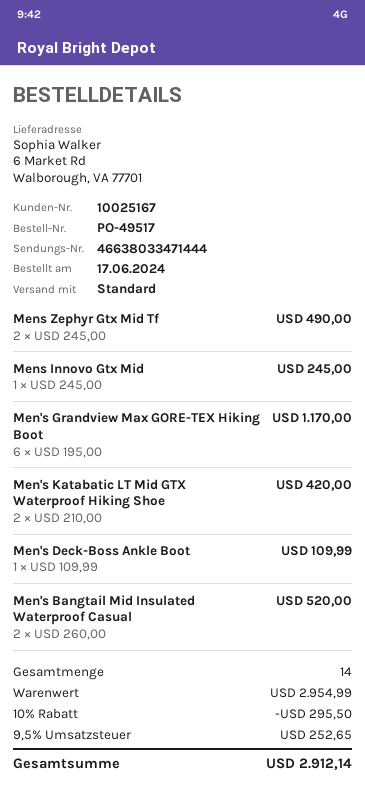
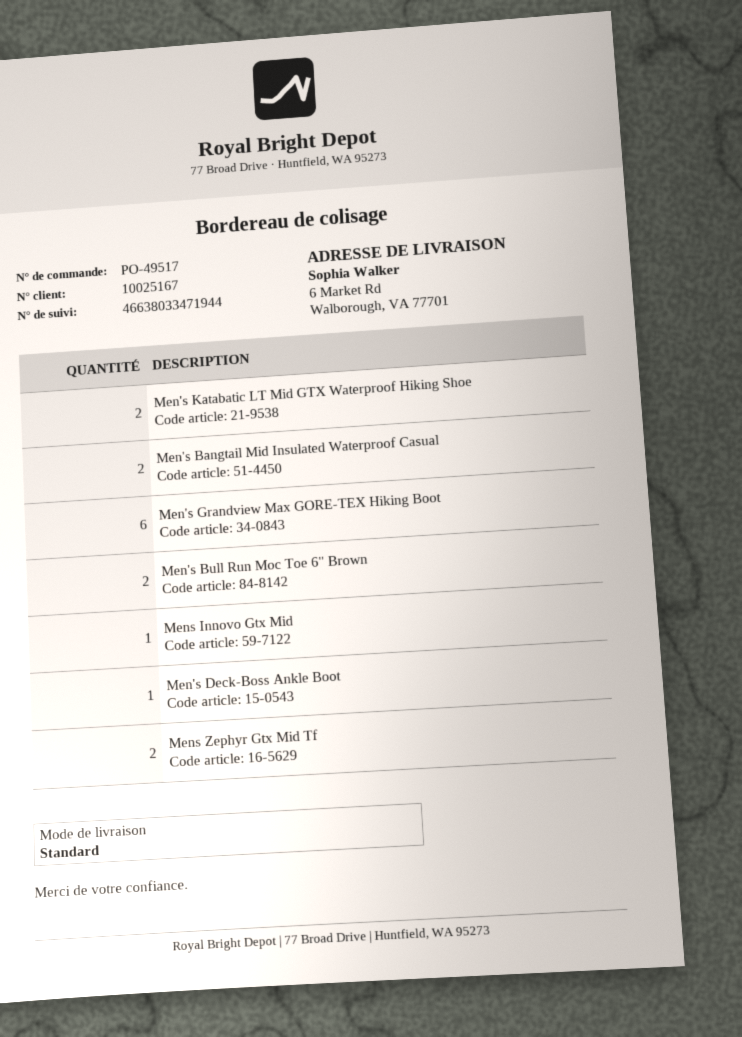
tracking number: 46638033471444 -> 46638033471944
Men's Bull Run Moc Toe 6" Brown: none -> 2

